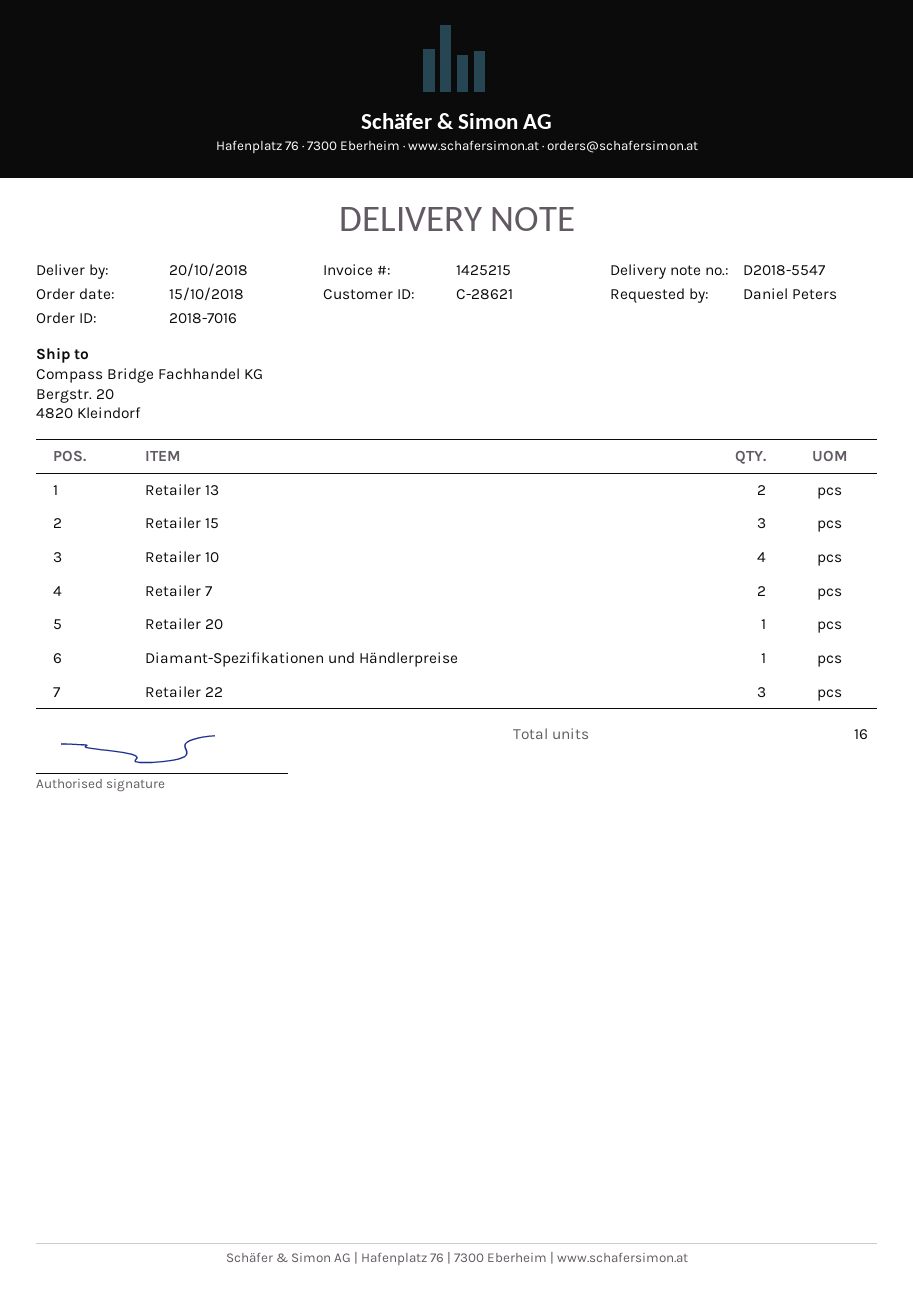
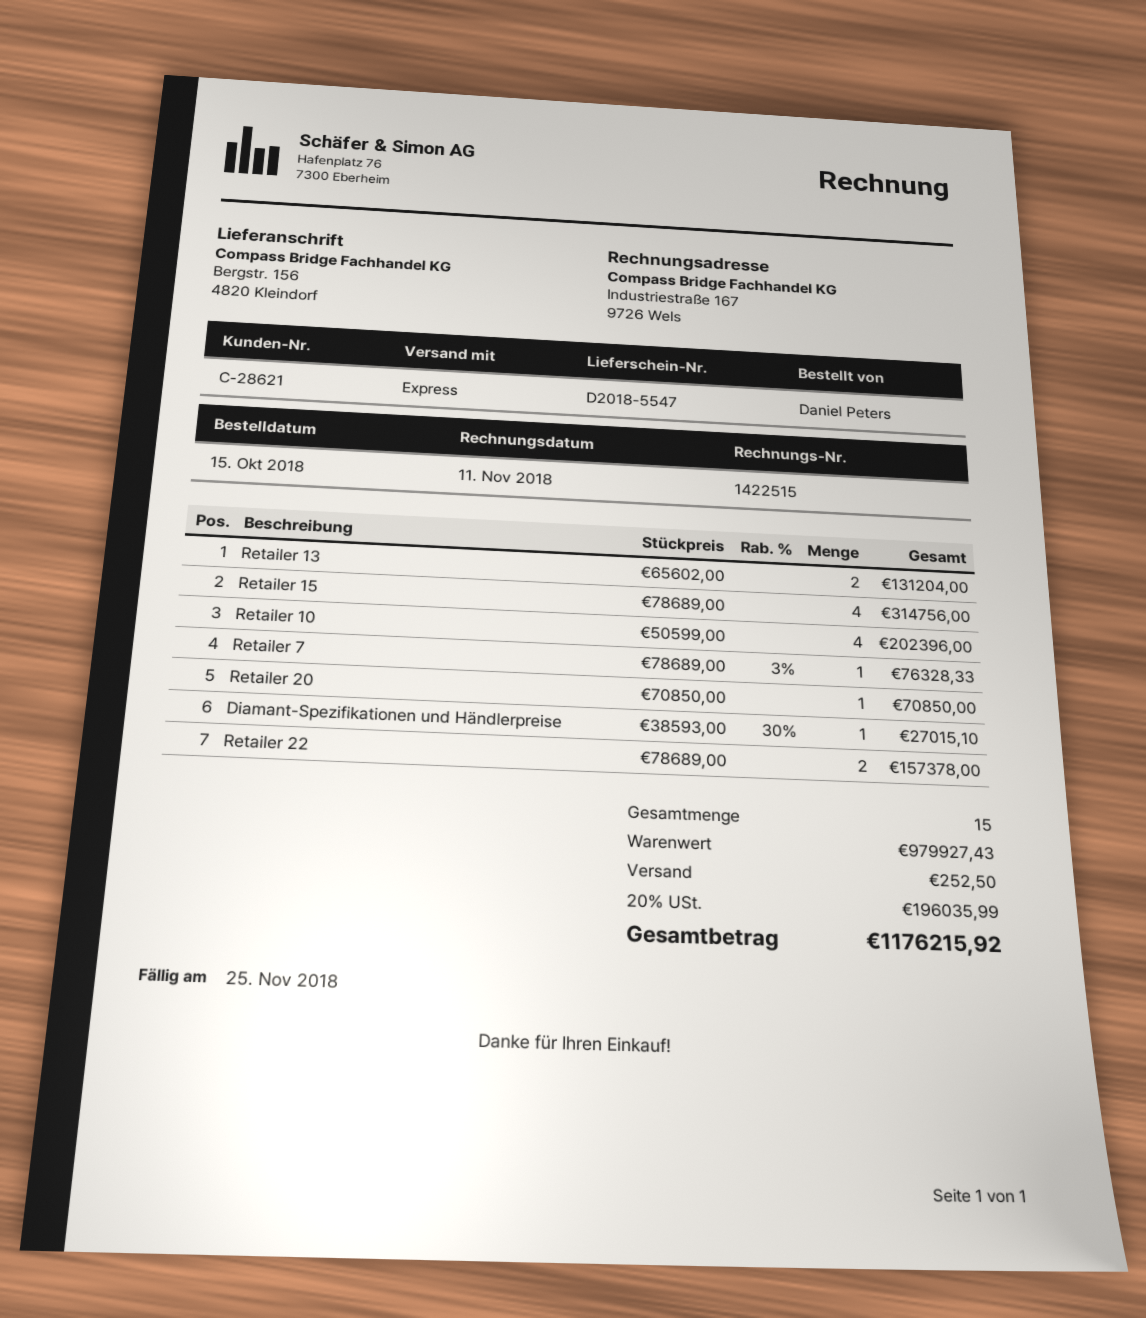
invoice number: 1425215 -> 1422515
ship to: Bergstr. 20, 4820 Kleindorf -> Bergstr. 156, 4820 Kleindorf
Retailer 15: 3 -> 4
Retailer 7: 2 -> 1
Retailer 22: 3 -> 2
total quantity: 16 -> 15

